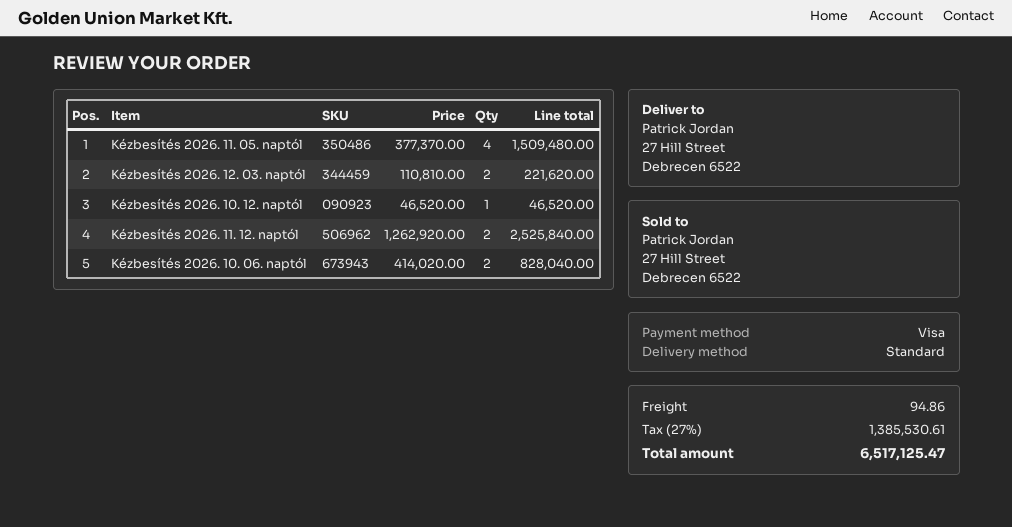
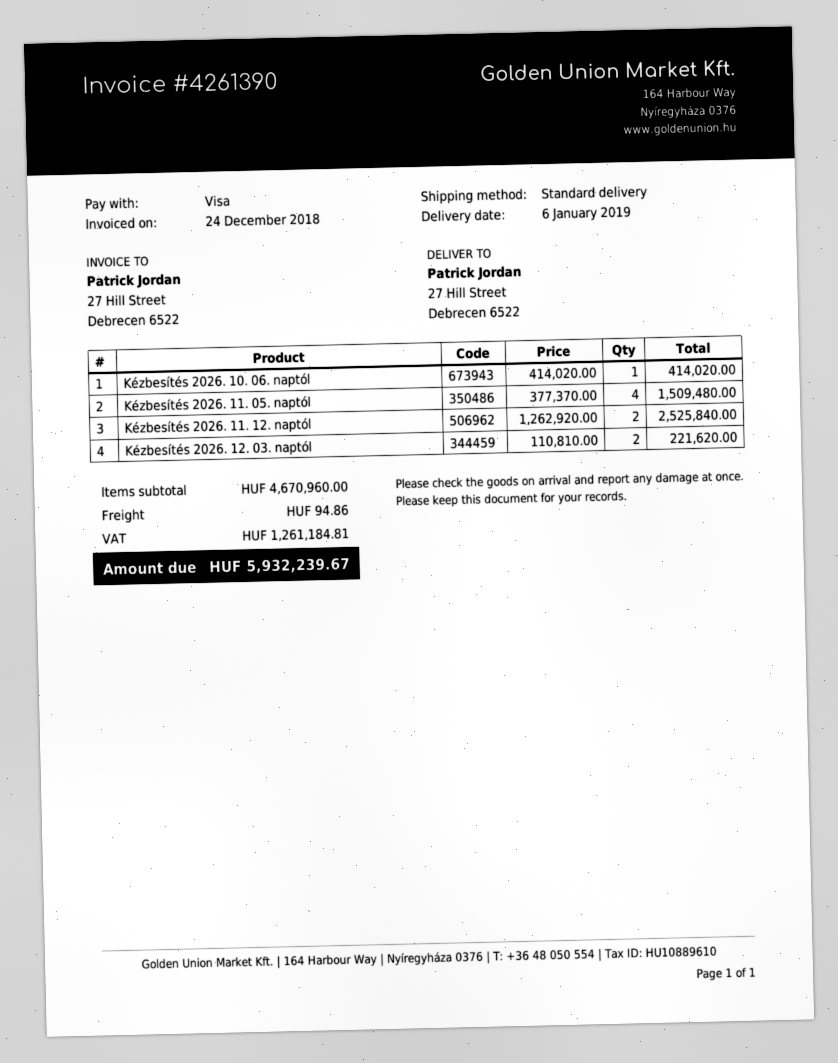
Kézbesítés 2026. 10. 12. naptól: 1 x 46520.00 = 46520.00 -> none
Kézbesítés 2026. 10. 06. naptól: 2 x 414020.00 = 828040.00 -> 1 x 414020.00 = 414020.00
tax: 1385530.61 -> 1261184.81
total: 6517125.47 -> 5932239.67

